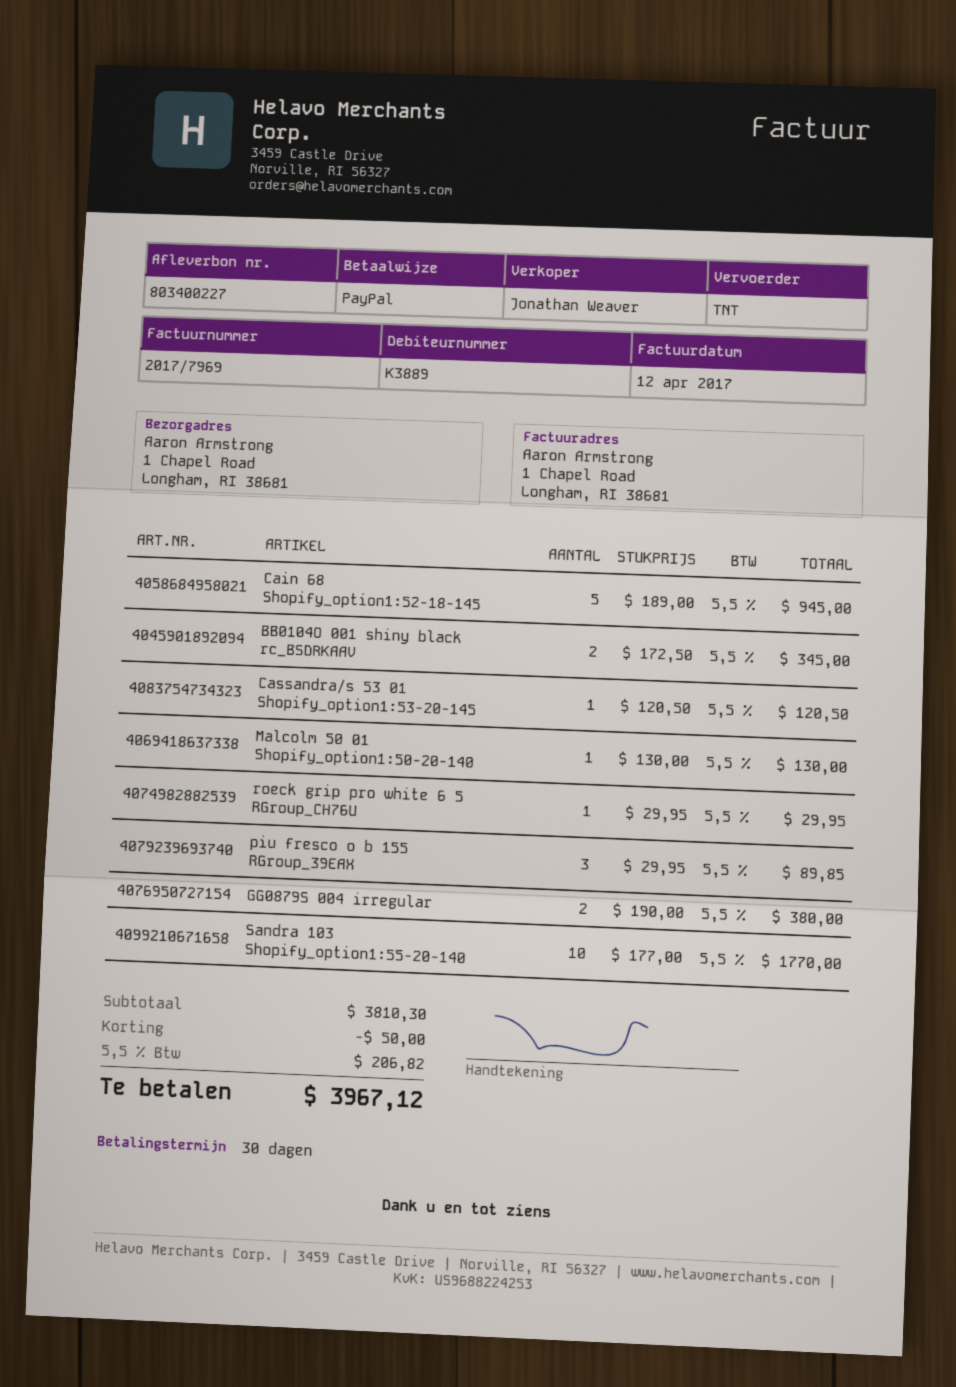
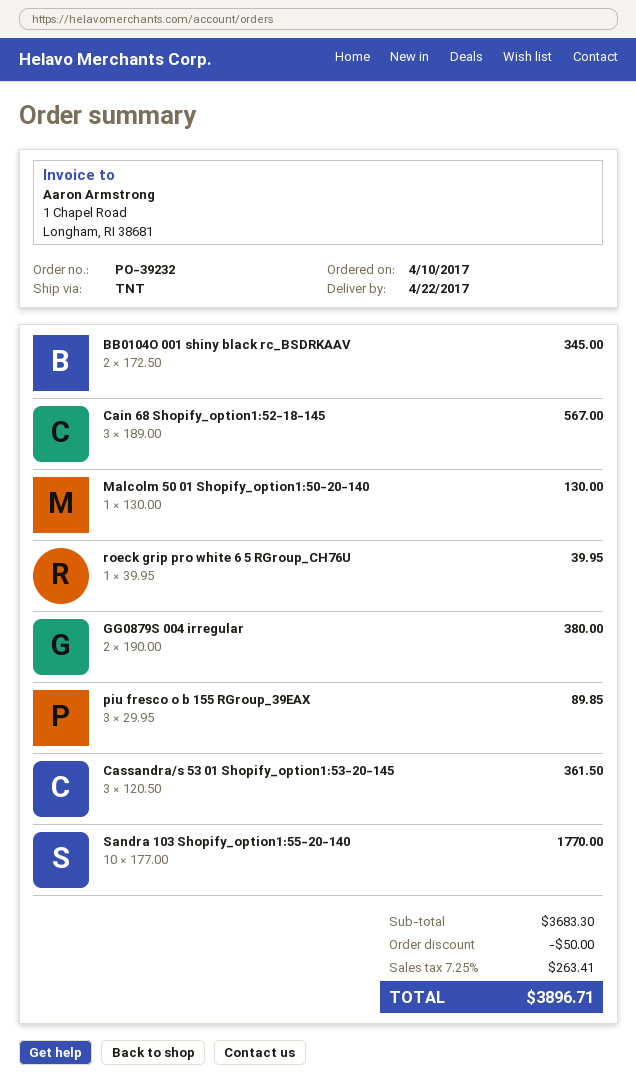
Cain 68 Shopify_option1:52-18-145: 5 x 189.00 = 945.00 -> 3 x 189.00 = 567.00
Cassandra/s 53 01 Shopify_option1:53-20-145: 1 x 120.50 = 120.50 -> 3 x 120.50 = 361.50
roeck grip pro white 6 5 RGroup_CH76U: 1 x 29.95 = 29.95 -> 1 x 39.95 = 39.95
subtotal: 3810.30 -> 3683.30
tax: 5.5% = 206.82 -> 7.25% = 263.41
total: 3967.12 -> 3896.71

